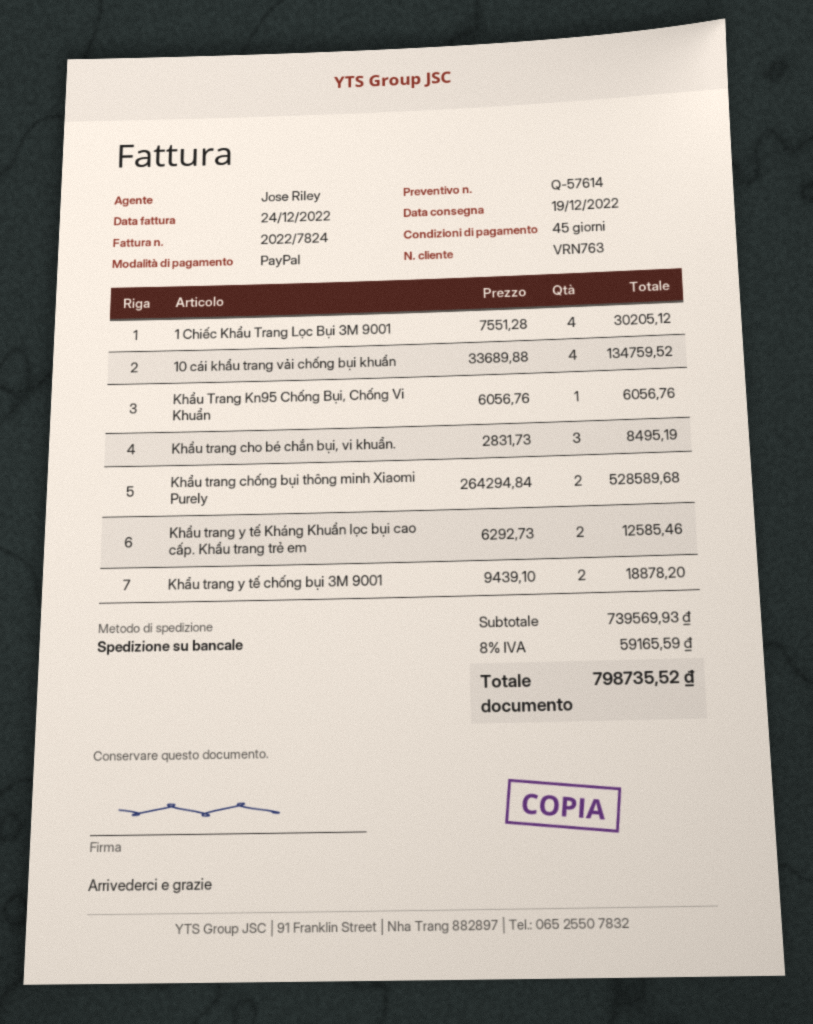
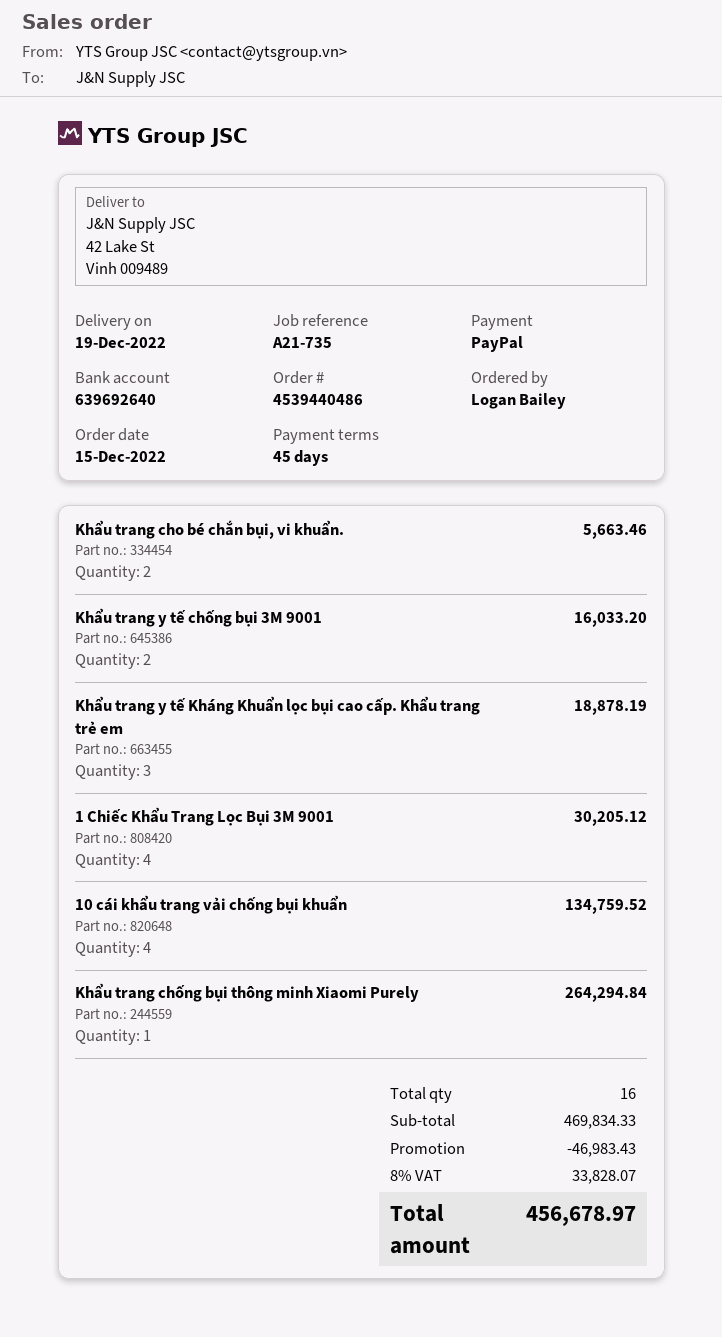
Khẩu Trang Kn95 Chống Bụi, Chống Vi Khuẩn: 1 for 6056.76 -> none
Khẩu trang cho bé chắn bụi, vi khuẩn.: 3 for 8495.19 -> 2 for 5663.46
Khẩu trang chống bụi thông minh Xiaomi Purely: 2 for 528589.68 -> 1 for 264294.84
Khẩu trang y tế Kháng Khuẩn lọc bụi cao cấp. Khẩu trang trẻ em: 2 for 12585.46 -> 3 for 18878.19
Khẩu trang y tế chống bụi 3M 9001: 2 for 18878.20 -> 2 for 16033.20
subtotal: 739569.93 -> 469834.33
discount: none -> 46983.43
tax: 8% = 59165.59 -> 8% = 33828.07
total: 798735.52 -> 456678.97

